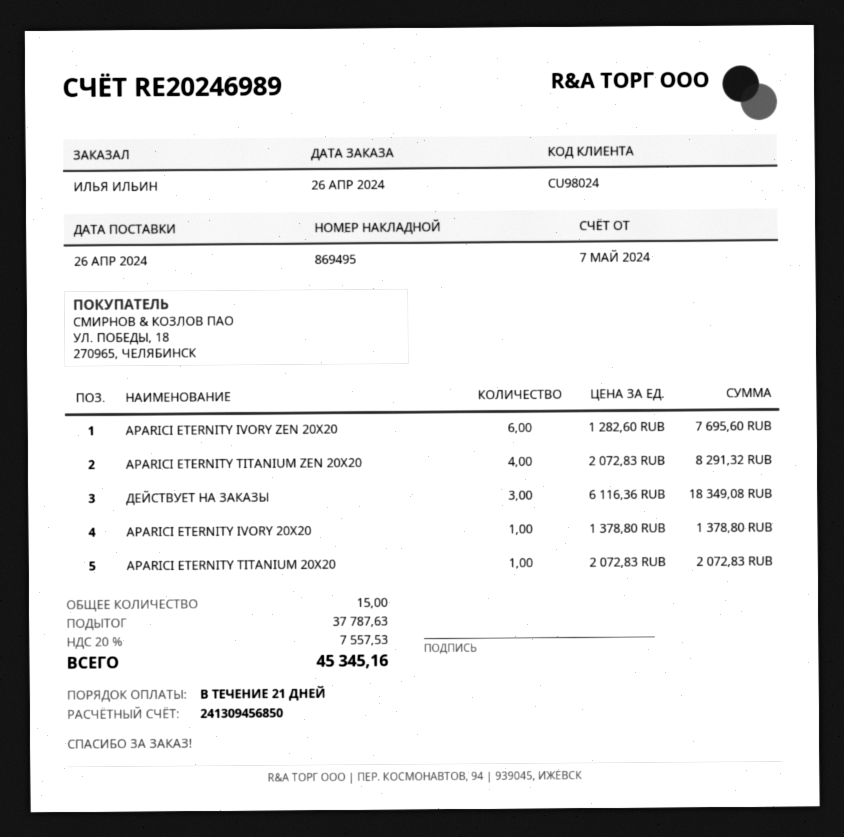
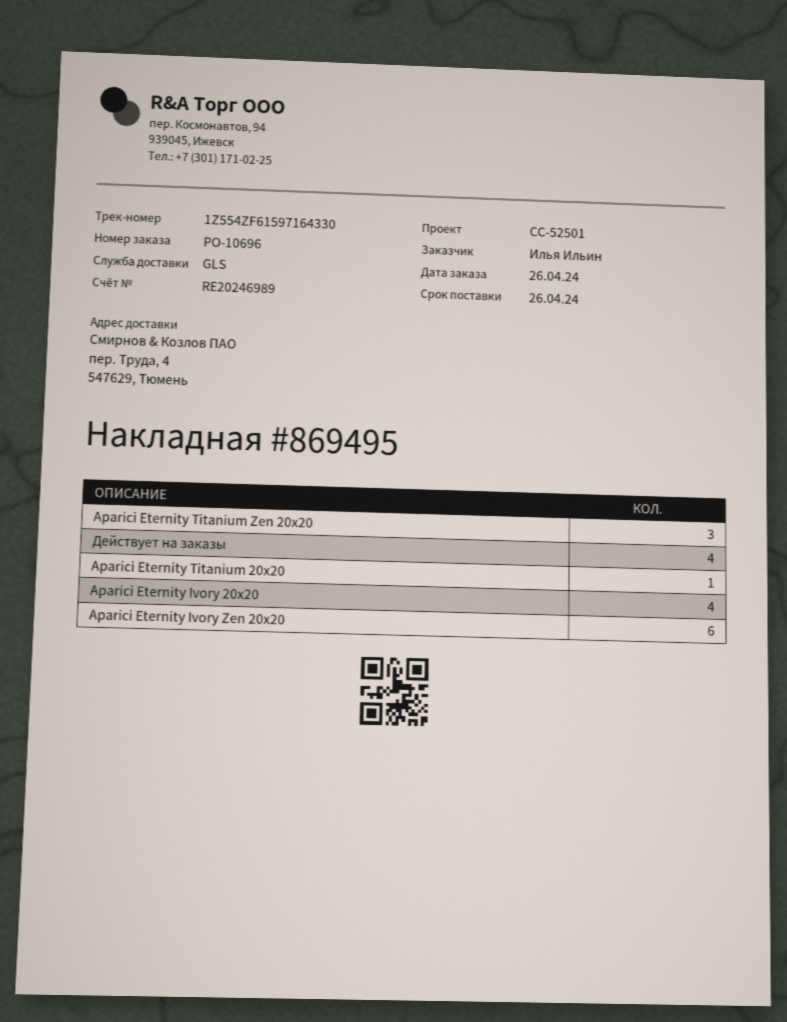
APARICI ETERNITY TITANIUM ZEN 20X20: 4 -> 3
ДЕЙСТВУЕТ НА ЗАКАЗЫ: 3 -> 4
APARICI ETERNITY IVORY 20X20: 1 -> 4

